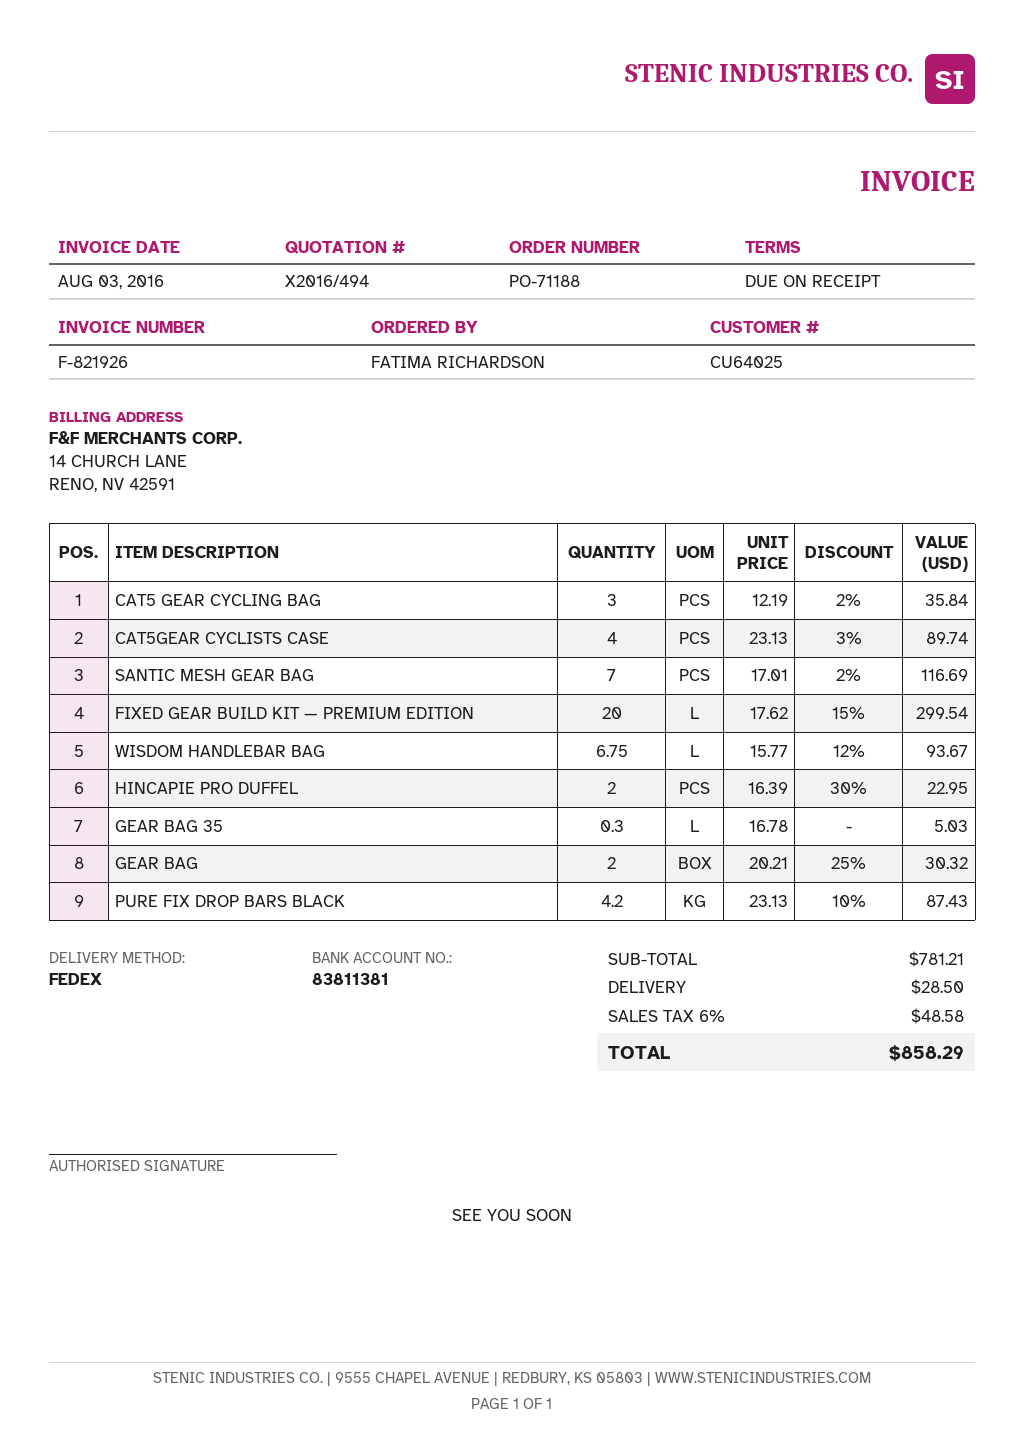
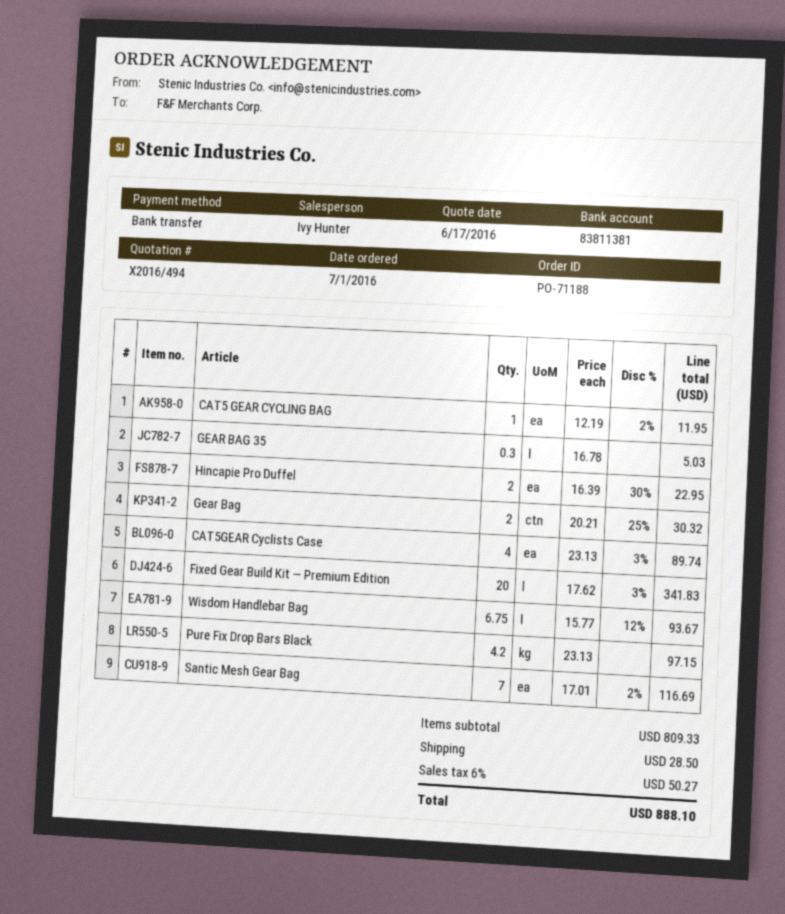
CAT5 GEAR CYCLING BAG: 3 x 12.19 - 2% = 35.84 -> 1 x 12.19 - 2% = 11.95
FIXED GEAR BUILD KIT — PREMIUM EDITION: 20 x 17.62 - 15% = 299.54 -> 20 x 17.62 - 3% = 341.83
PURE FIX DROP BARS BLACK: 4.2 x 23.13 - 10% = 87.43 -> 4.2 x 23.13 = 97.15
subtotal: 781.21 -> 809.33
tax: 6% = 48.58 -> 6% = 50.27
total: 858.29 -> 888.10

